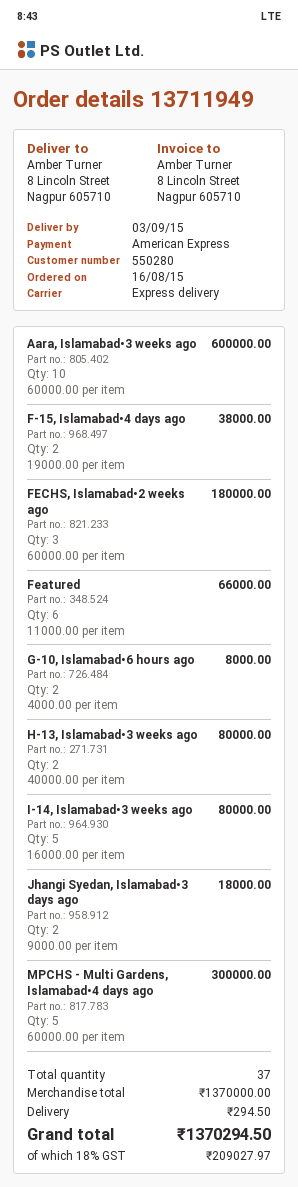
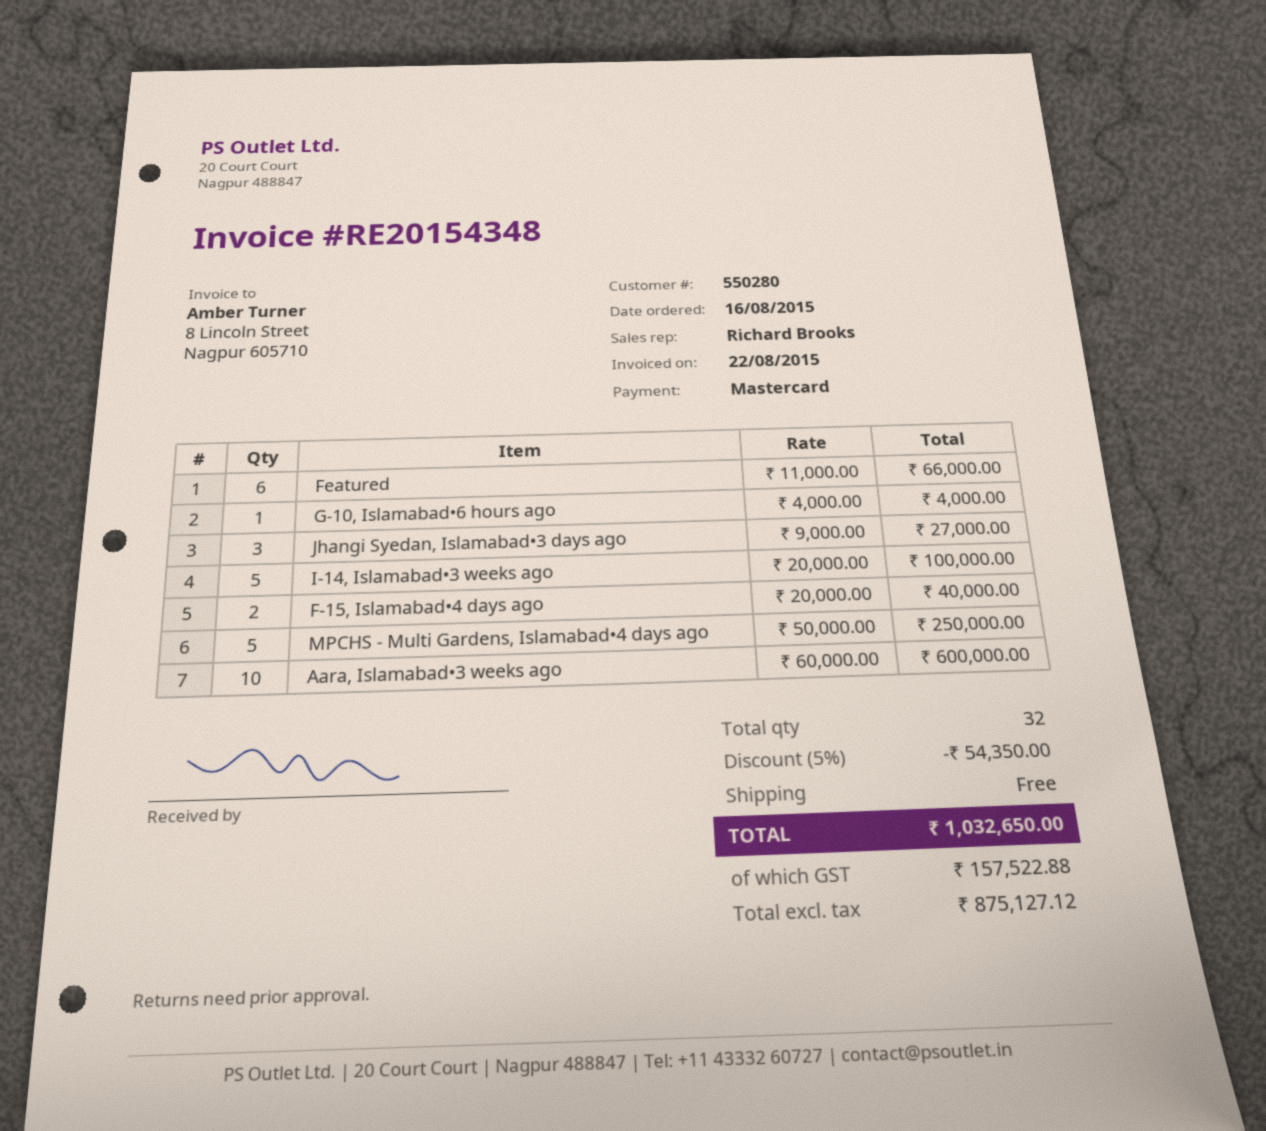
payment method: American Express -> Mastercard
F-15, Islamabad•4 days ago: 2 x 19000.00 = 38000.00 -> 2 x 20000.00 = 40000.00
FECHS, Islamabad•2 weeks ago: 3 x 60000.00 = 180000.00 -> none
G-10, Islamabad•6 hours ago: 2 x 4000.00 = 8000.00 -> 1 x 4000.00 = 4000.00
H-13, Islamabad•3 weeks ago: 2 x 40000.00 = 80000.00 -> none
I-14, Islamabad•3 weeks ago: 5 x 16000.00 = 80000.00 -> 5 x 20000.00 = 100000.00
Jhangi Syedan, Islamabad•3 days ago: 2 x 9000.00 = 18000.00 -> 3 x 9000.00 = 27000.00
MPCHS - Multi Gardens, Islamabad•4 days ago: 5 x 60000.00 = 300000.00 -> 5 x 50000.00 = 250000.00
total quantity: 37 -> 32
discount: none -> 5% = 54350.00
shipping: 294.50 -> 0.00
tax: 209027.97 -> 157522.88
total: 1370294.50 -> 1032650.00

